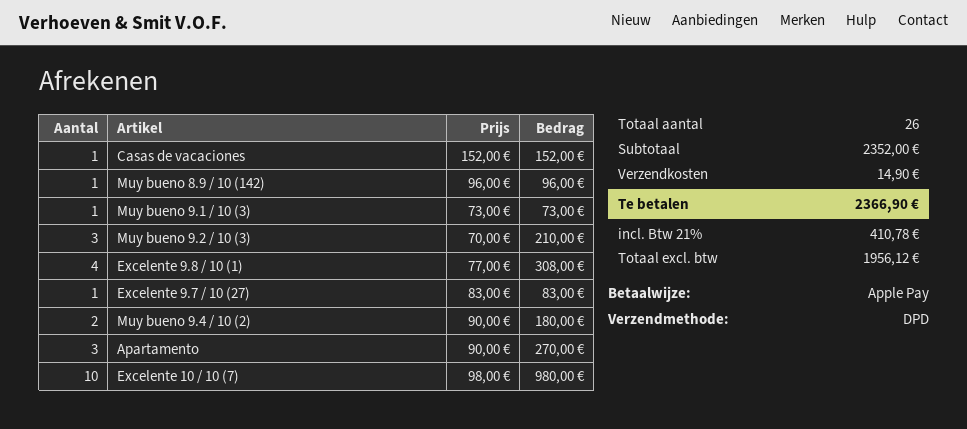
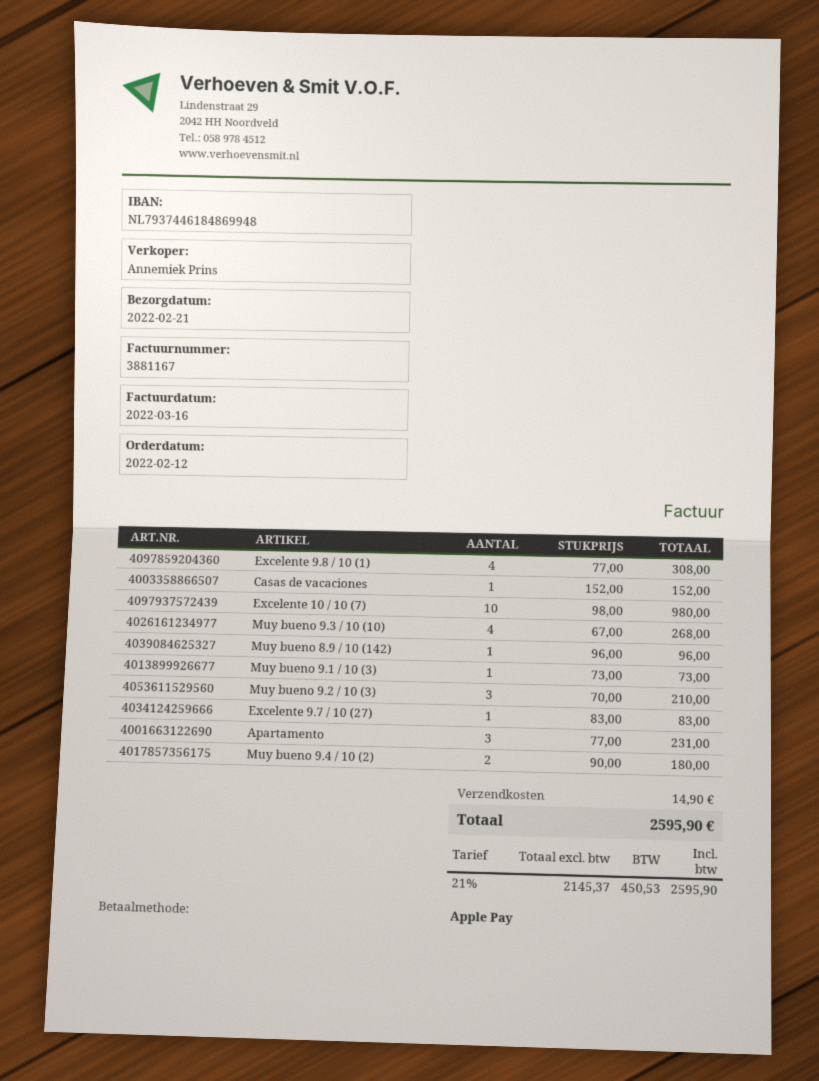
Apartamento: 3 x 90.00 = 270.00 -> 3 x 77.00 = 231.00
Muy bueno 9.3 / 10 (10): none -> 4 x 67.00 = 268.00
net: 1956.12 -> 2145.37
tax: 21% = 410.78 -> 21% = 450.53
total: 2366.90 -> 2595.90

